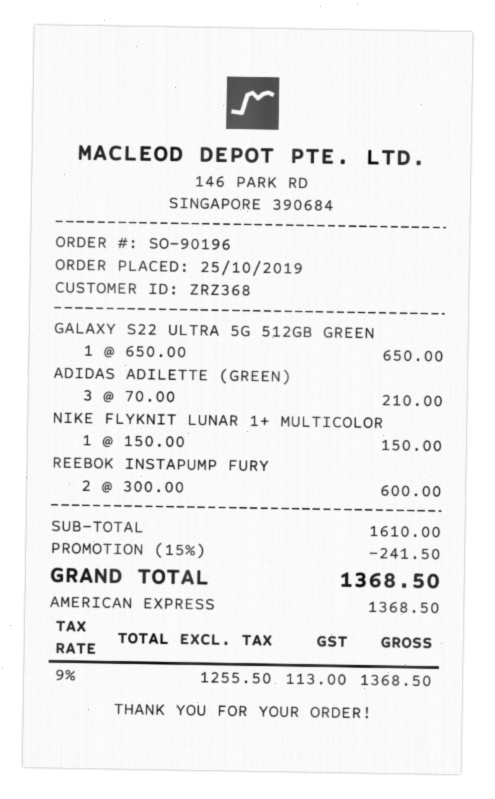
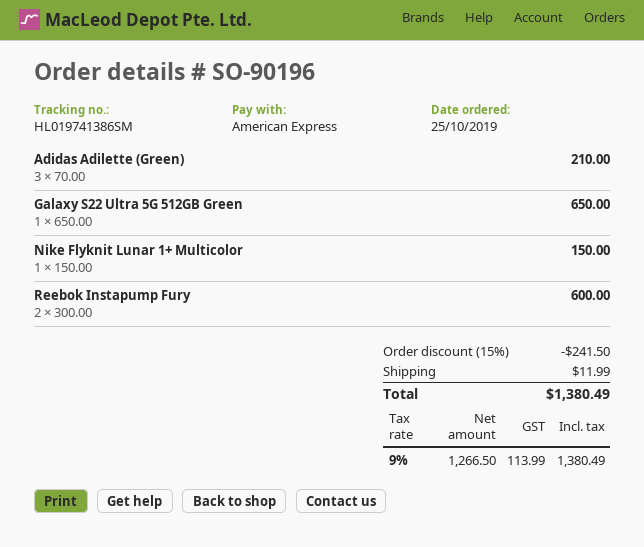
shipping: none -> 11.99
net: 1255.50 -> 1266.50
tax: 9% = 113.00 -> 9% = 113.99
total: 1368.50 -> 1380.49

